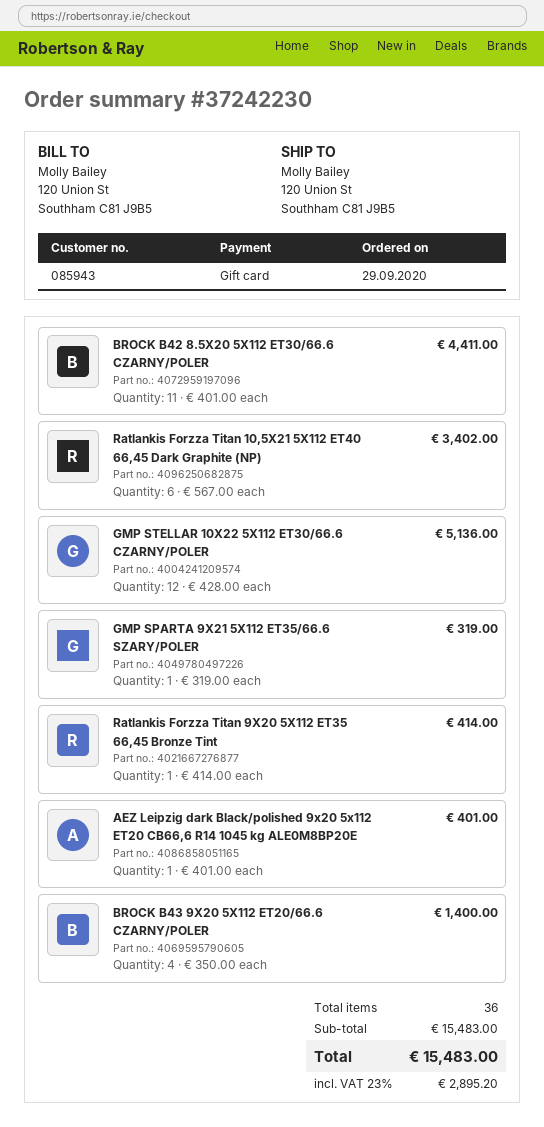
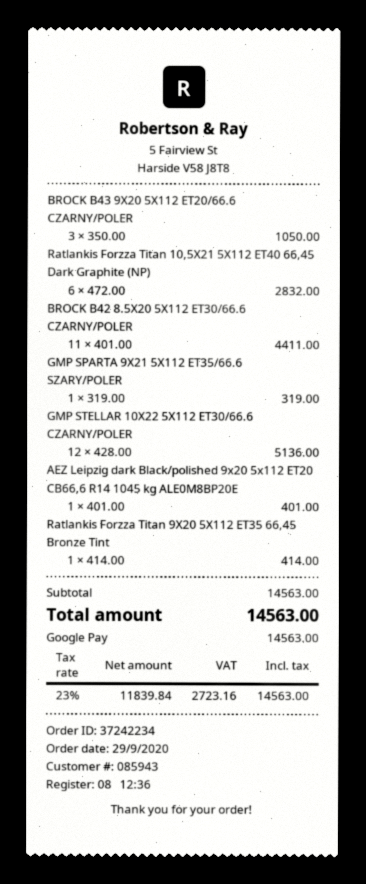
order number: 37242230 -> 37242234
payment method: gift card -> Google Pay
Ratlankis Forzza Titan 10,5X21 5X112 ET40 66,45 Dark Graphite (NP): 6 x 567.00 = 3402.00 -> 6 x 472.00 = 2832.00
BROCK B43 9X20 5X112 ET20/66.6 CZARNY/POLER: 4 x 350.00 = 1400.00 -> 3 x 350.00 = 1050.00
subtotal: 15483.00 -> 14563.00
tax: 23% = 2895.20 -> 23% = 2723.16
total: 15483.00 -> 14563.00

